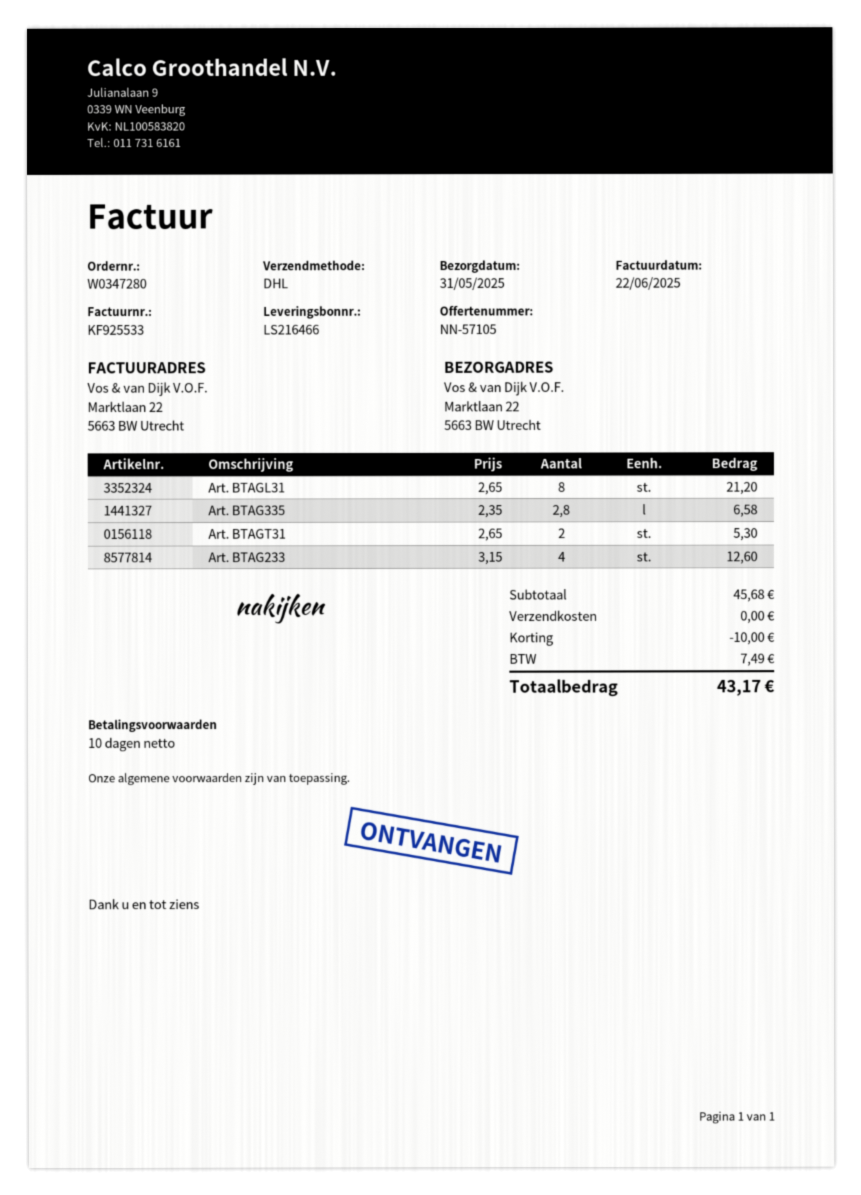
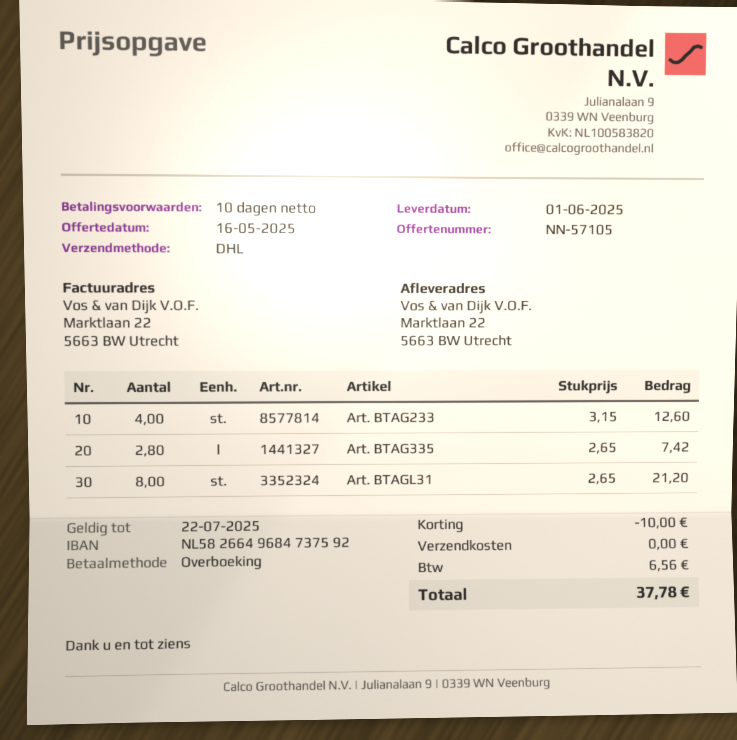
delivery date: 2025-05-31 -> 2025-06-01
Art. BTAG335: 2.8 x 2.35 = 6.58 -> 2.8 x 2.65 = 7.42
Art. BTAGT31: 2 x 2.65 = 5.30 -> none
tax: 7.49 -> 6.56
total: 43.17 -> 37.78

